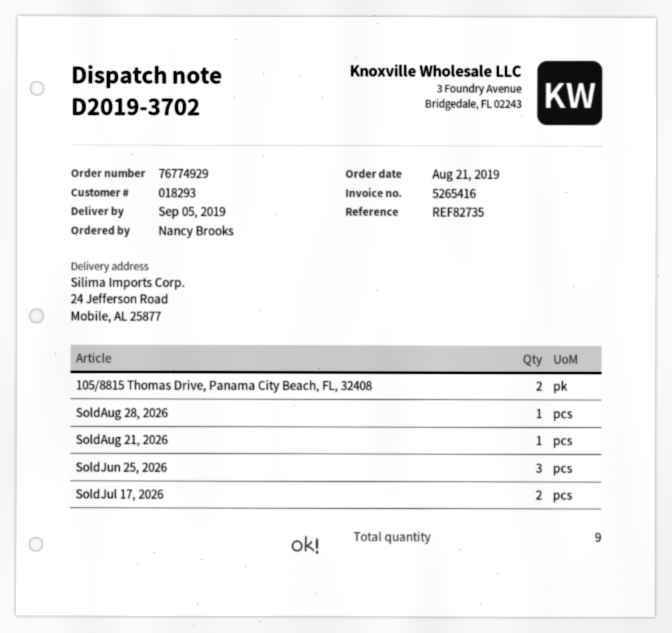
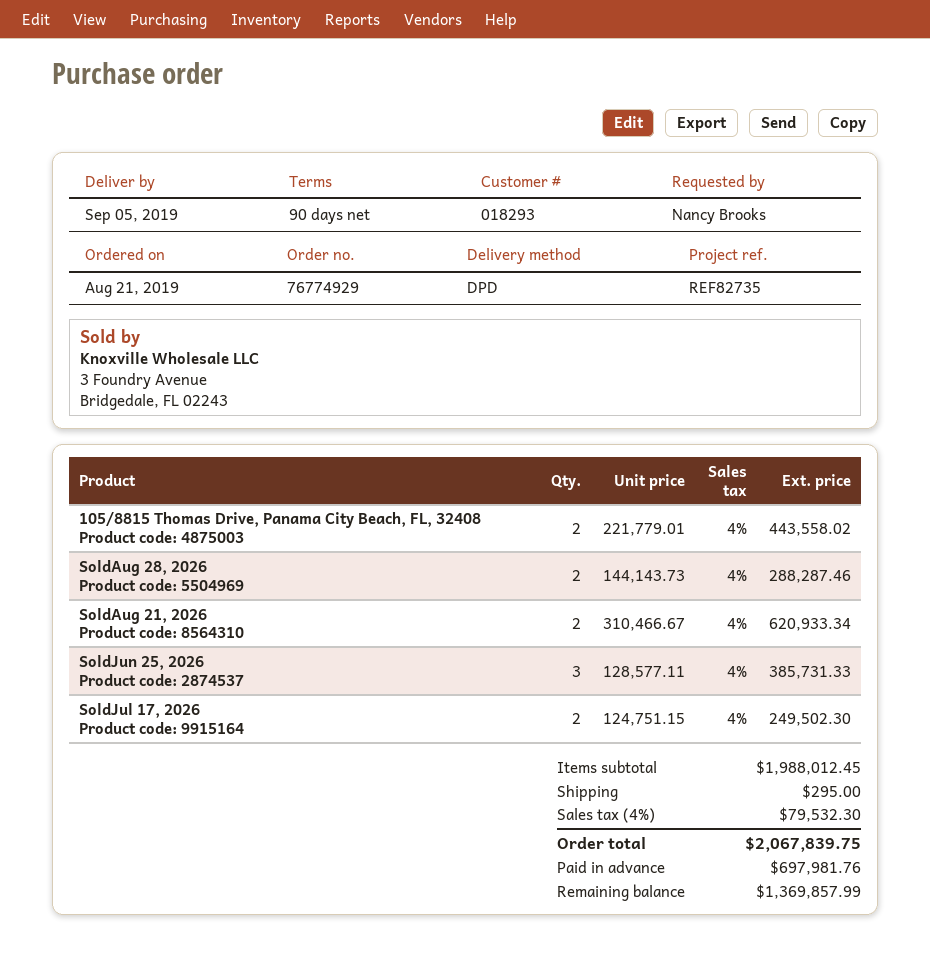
SoldAug 28, 2026: 1 -> 2
SoldAug 21, 2026: 1 -> 2

